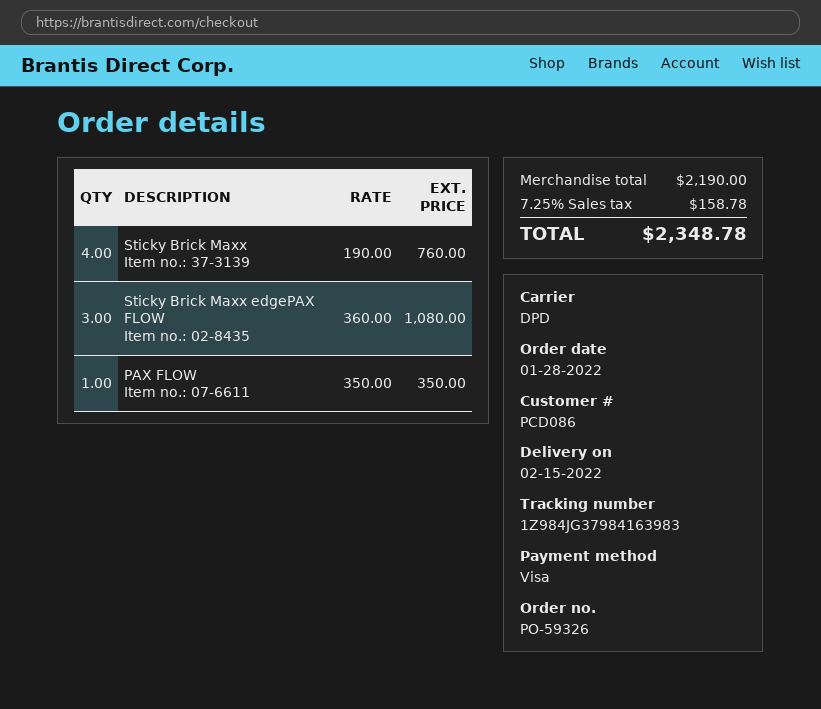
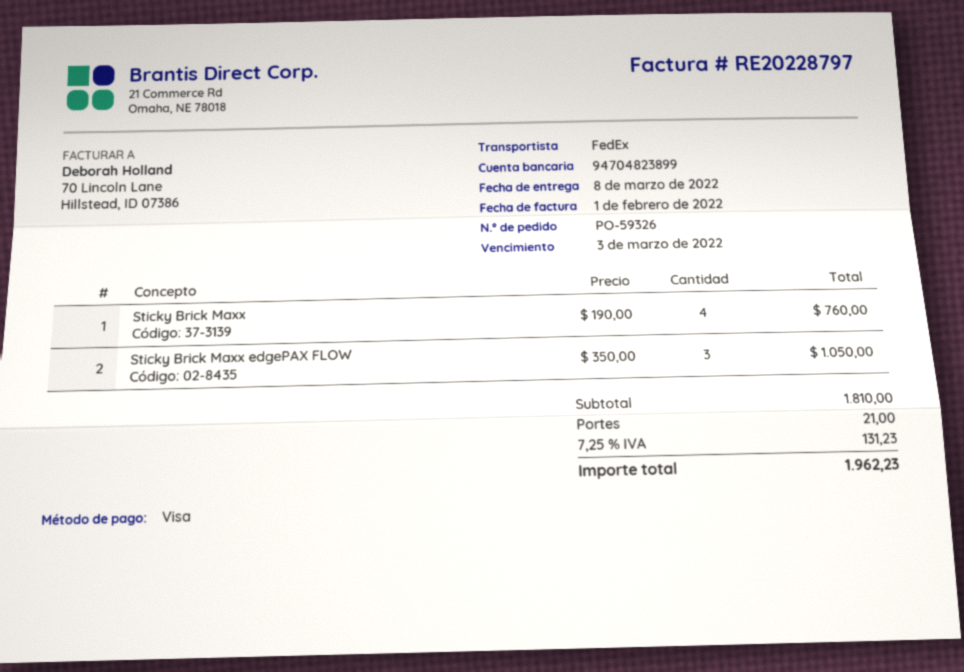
delivery date: 2022-02-15 -> 2022-03-08
shipping method: DPD -> FedEx
Sticky Brick Maxx edgePAX FLOW: 3 x 360.00 = 1080.00 -> 3 x 350.00 = 1050.00
PAX FLOW: 1 x 350.00 = 350.00 -> none
subtotal: 2190.00 -> 1810.00
shipping: none -> 21.00
tax: 7.25% = 158.78 -> 7.25% = 131.23
total: 2348.78 -> 1962.23

